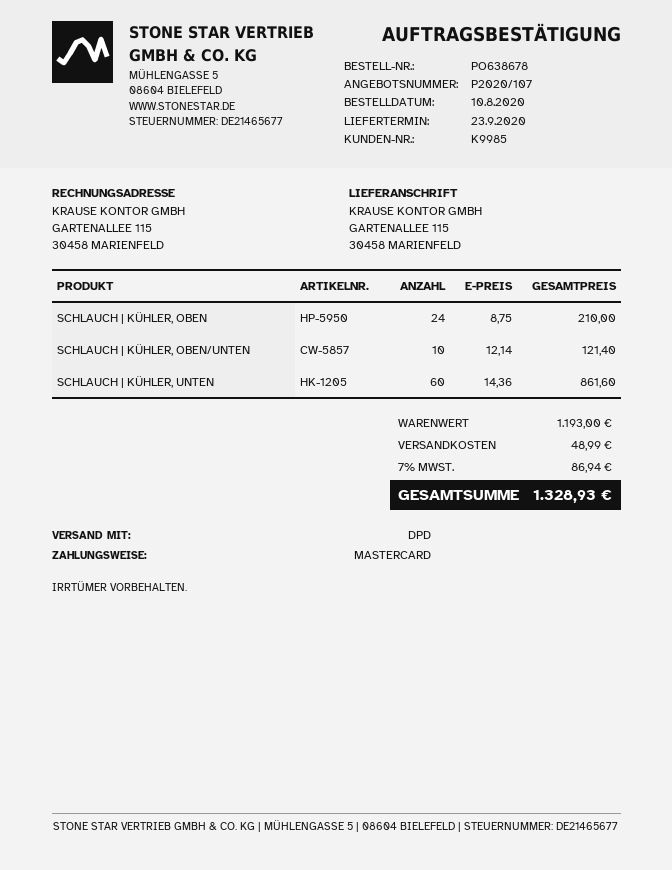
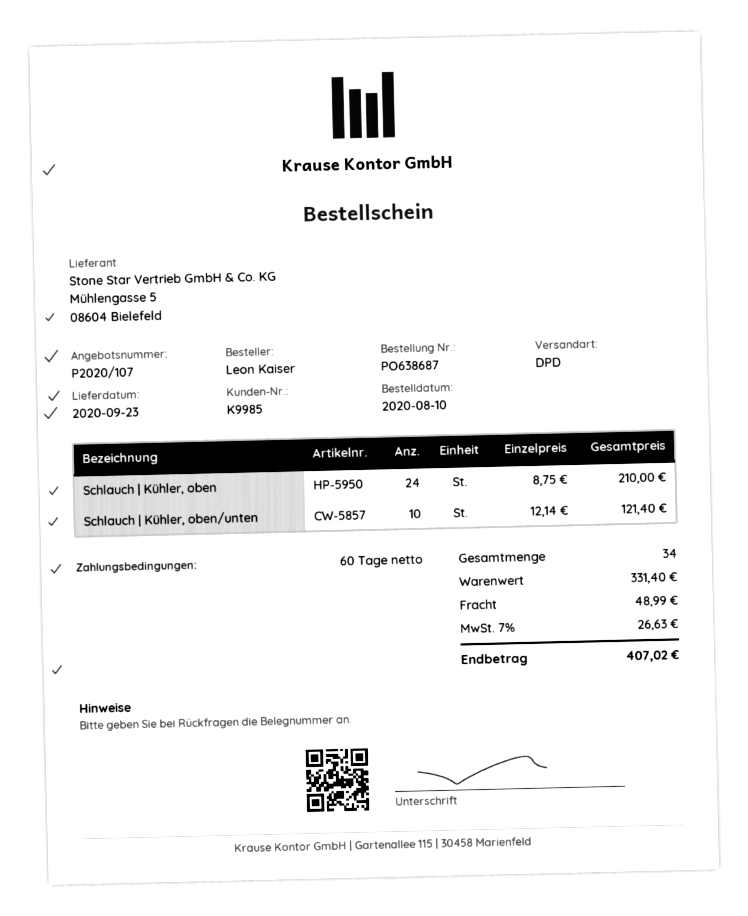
order number: PO638678 -> PO638687
SCHLAUCH | KÜHLER, UNTEN: 60 x 14.36 = 861.60 -> none
subtotal: 1193.00 -> 331.40
tax: 7% = 86.94 -> 7% = 26.63
total: 1328.93 -> 407.02

